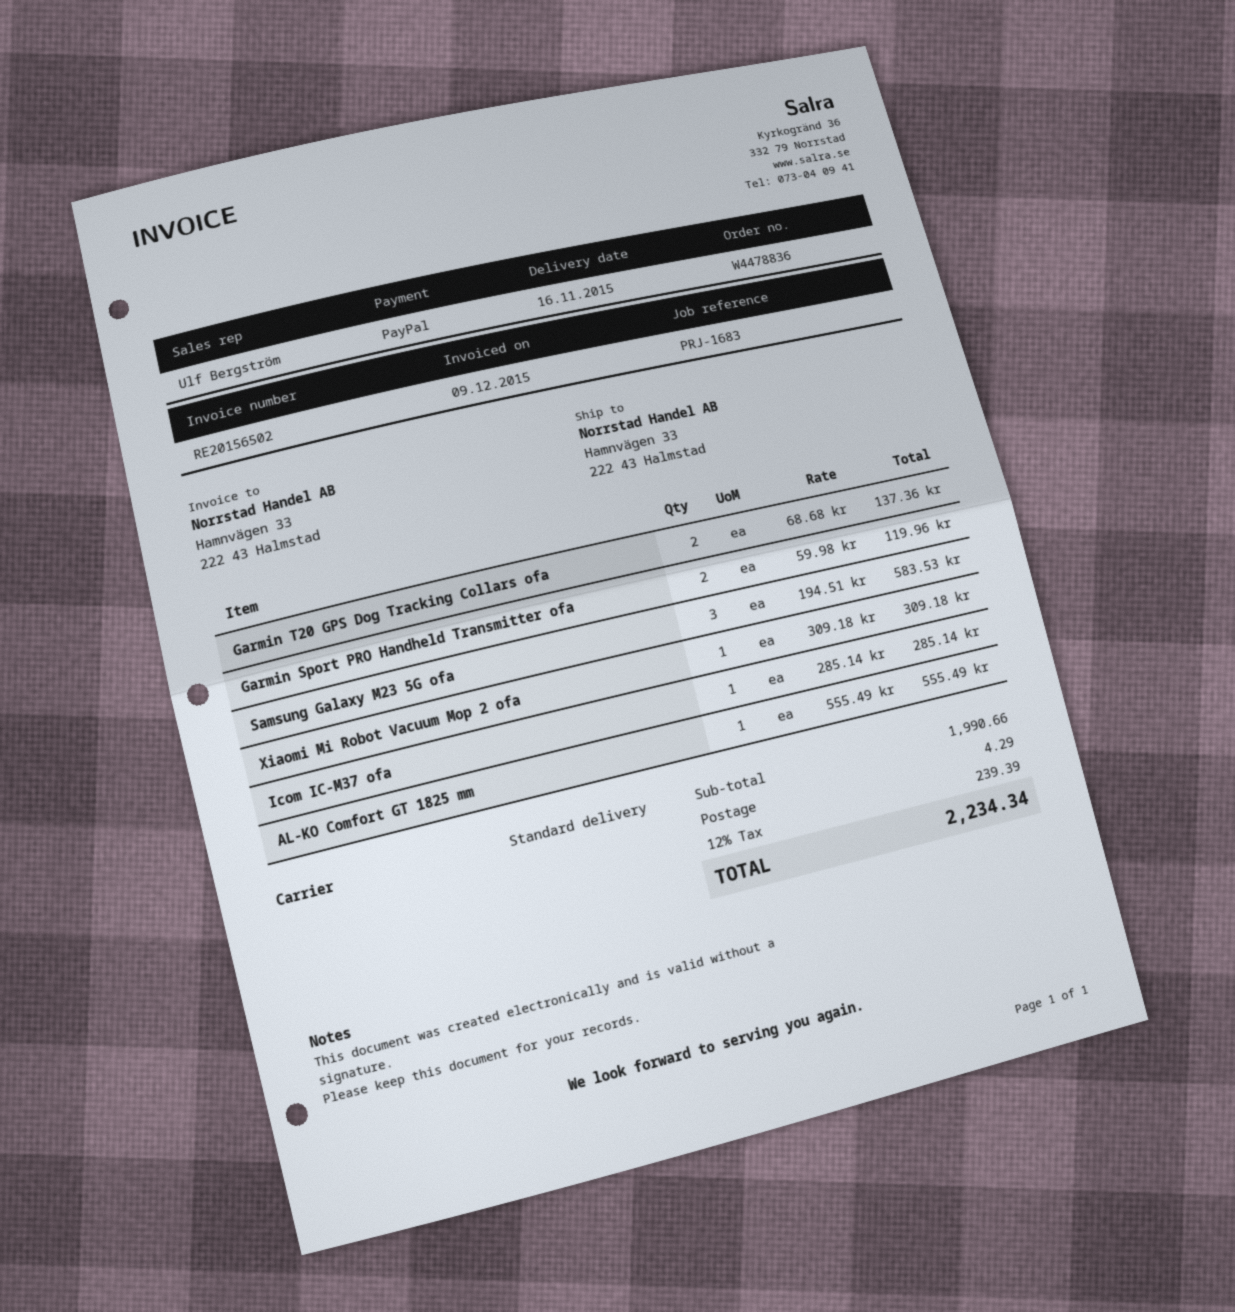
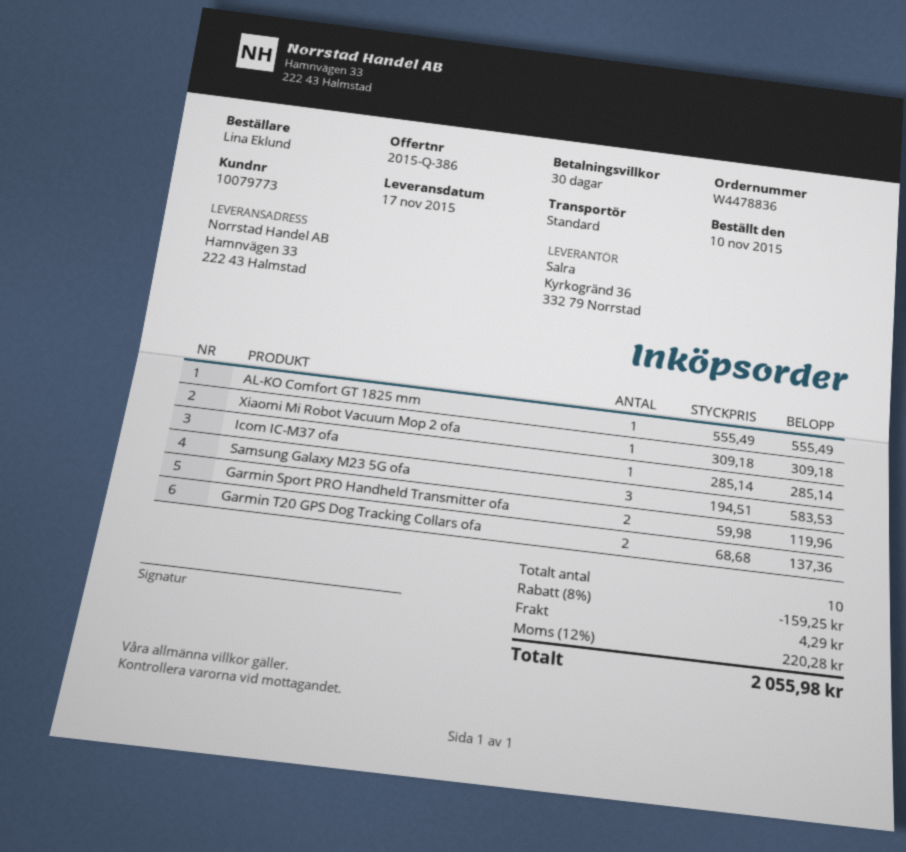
delivery date: 2015-11-16 -> 2015-11-17
discount: none -> 8% = 159.25
tax: 12% = 239.39 -> 12% = 220.28
total: 2234.34 -> 2055.98

